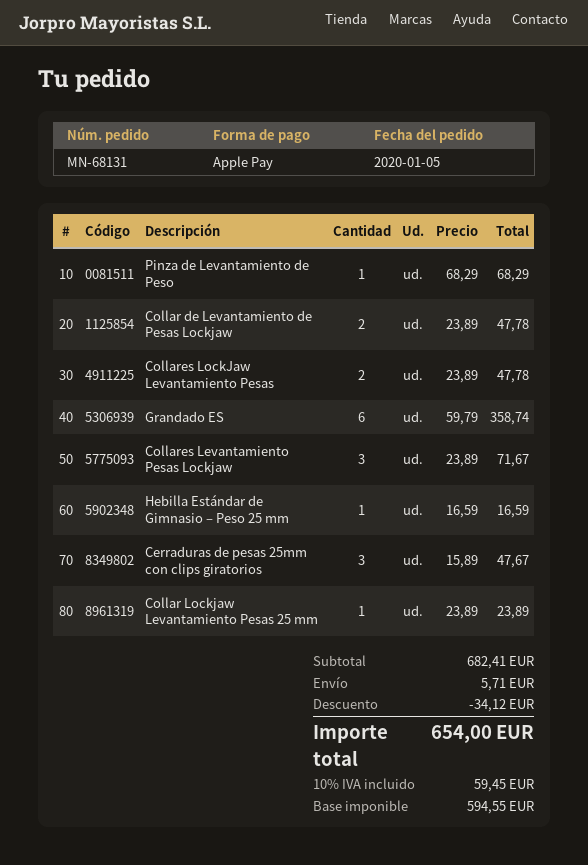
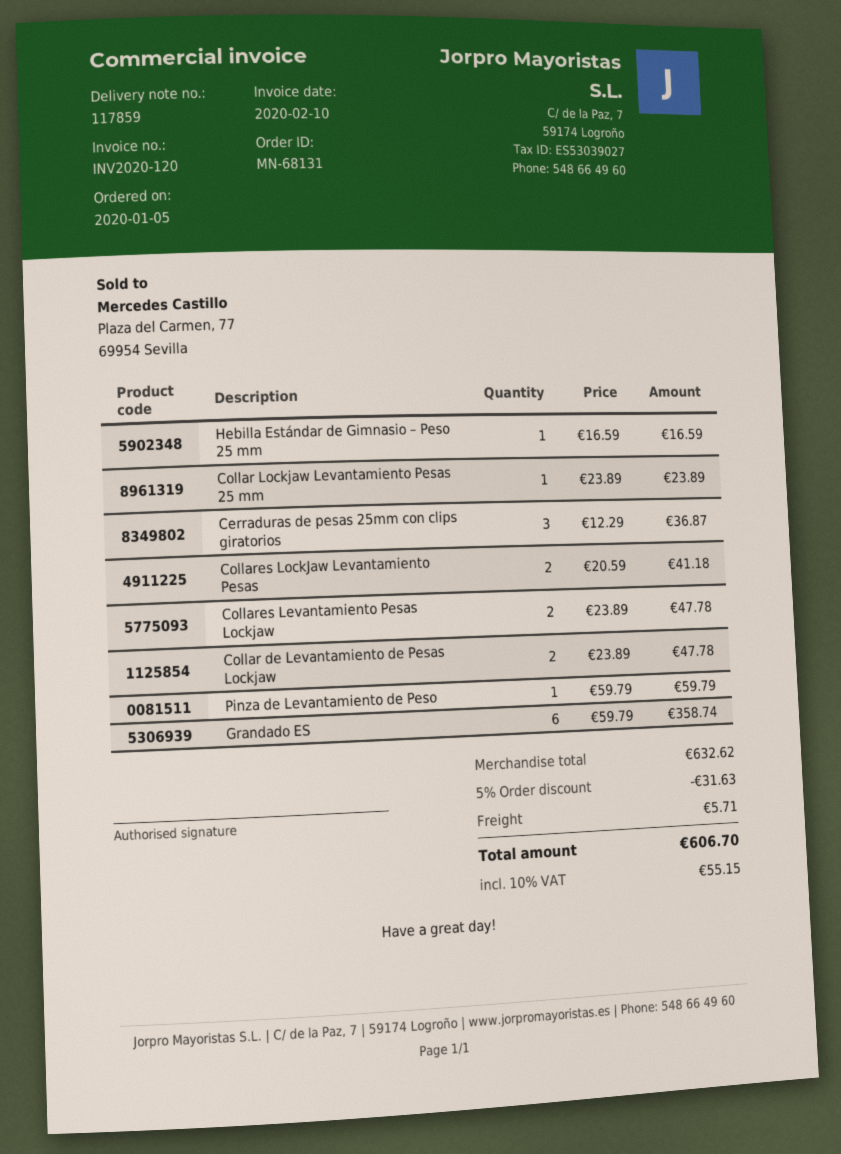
Pinza de Levantamiento de Peso: 1 x 68.29 = 68.29 -> 1 x 59.79 = 59.79
Collares LockJaw Levantamiento Pesas: 2 x 23.89 = 47.78 -> 2 x 20.59 = 41.18
Collares Levantamiento Pesas Lockjaw: 3 x 23.89 = 71.67 -> 2 x 23.89 = 47.78
Cerraduras de pesas 25mm con clips giratorios: 3 x 15.89 = 47.67 -> 3 x 12.29 = 36.87
subtotal: 682.41 -> 632.62
discount: 34.12 -> 31.63
tax: 10% = 59.45 -> 10% = 55.15
total: 654.00 -> 606.70

